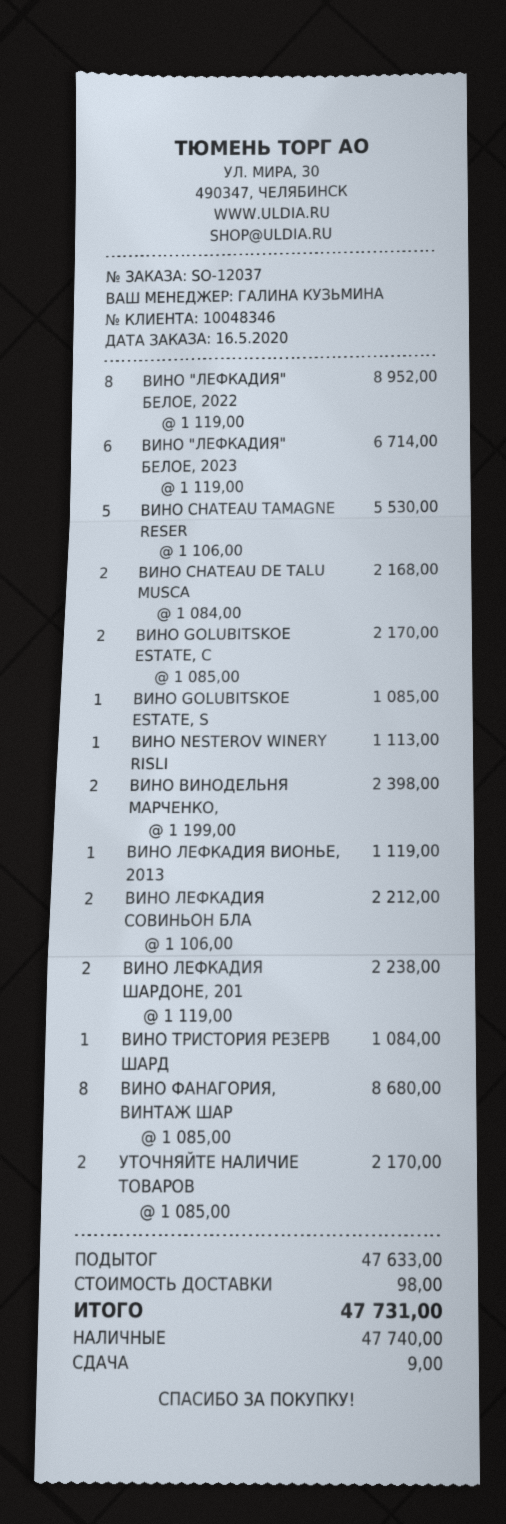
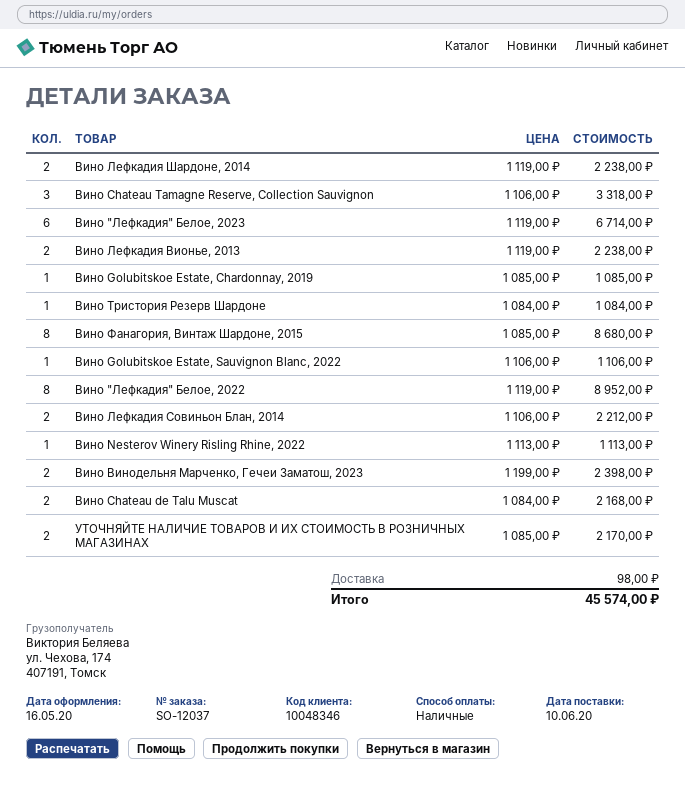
ВИНО CHATEAU TAMAGNE RESER: 5 x 1106.00 = 5530.00 -> 3 x 1106.00 = 3318.00
ВИНО GOLUBITSKOE ESTATE, C: 2 x 1085.00 = 2170.00 -> 1 x 1085.00 = 1085.00
ВИНО GOLUBITSKOE ESTATE, S: 1 x 1085.00 = 1085.00 -> 1 x 1106.00 = 1106.00
ВИНО ЛЕФКАДИЯ ВИОНЬЕ, 2013: 1 x 1119.00 = 1119.00 -> 2 x 1119.00 = 2238.00
total: 47731.00 -> 45574.00

